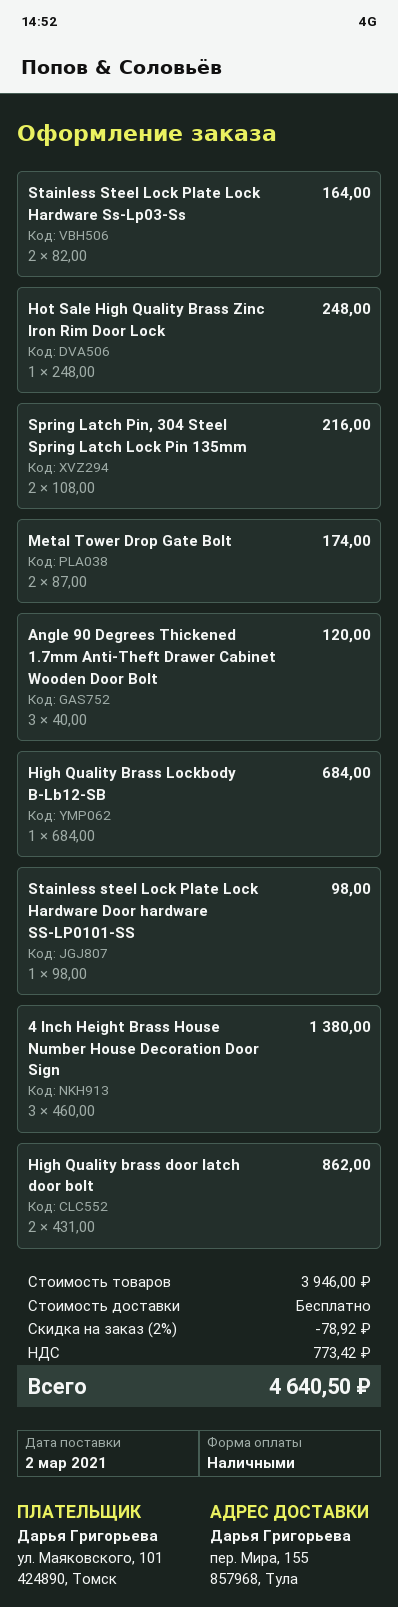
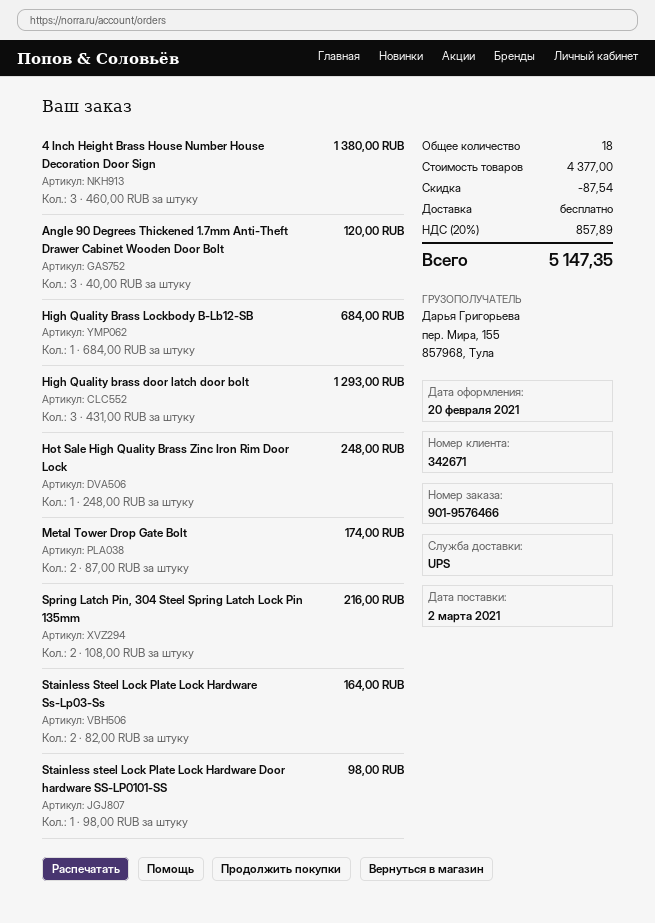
High Quality brass door latch door bolt: 2 x 431.00 = 862.00 -> 3 x 431.00 = 1293.00
subtotal: 3946.00 -> 4377.00
discount: 78.92 -> 87.54
tax: 773.42 -> 857.89
total: 4640.50 -> 5147.35

